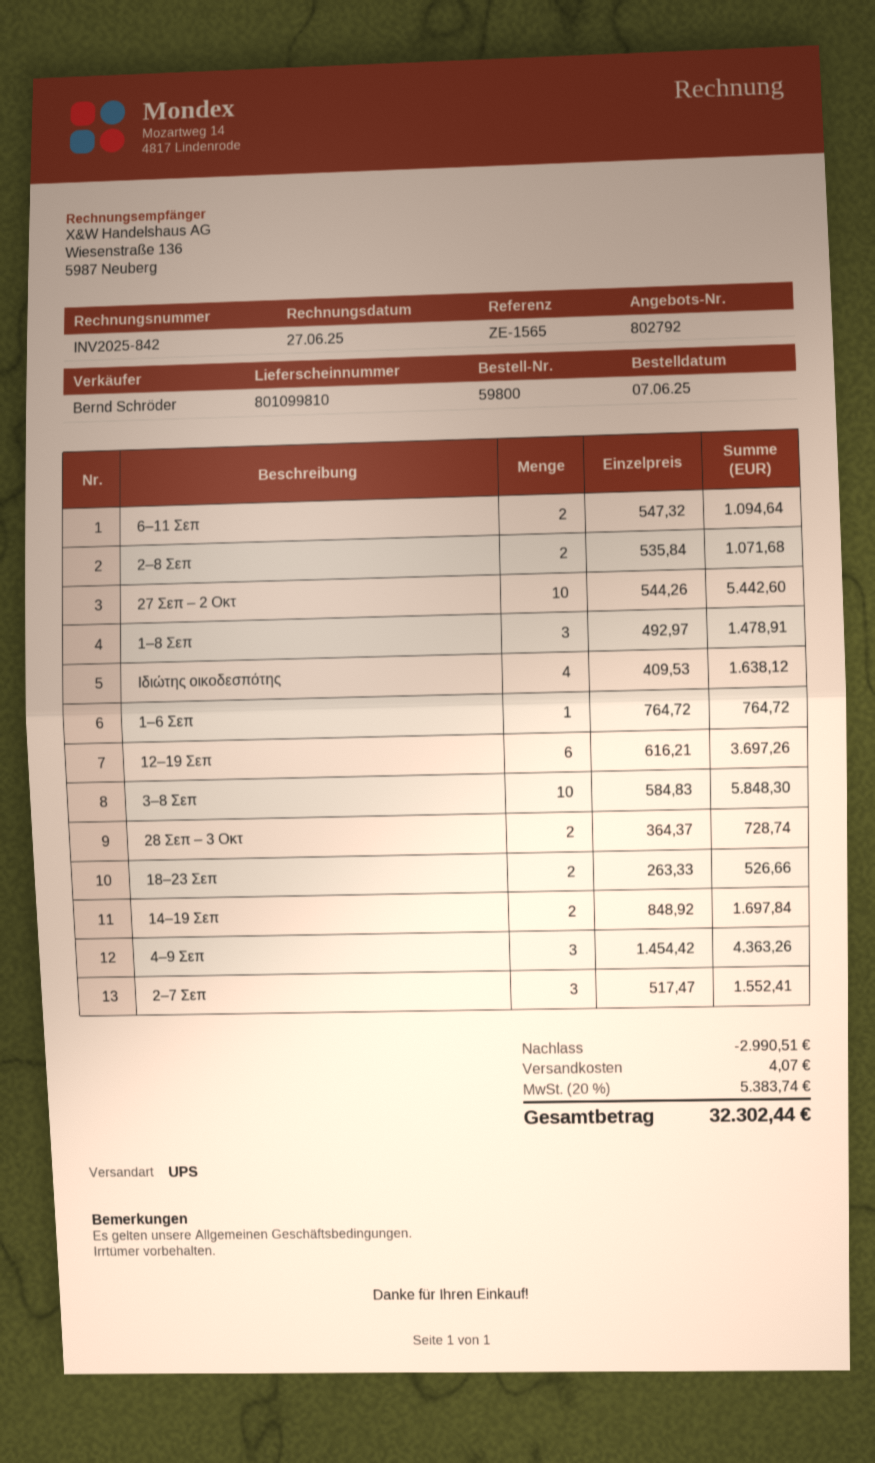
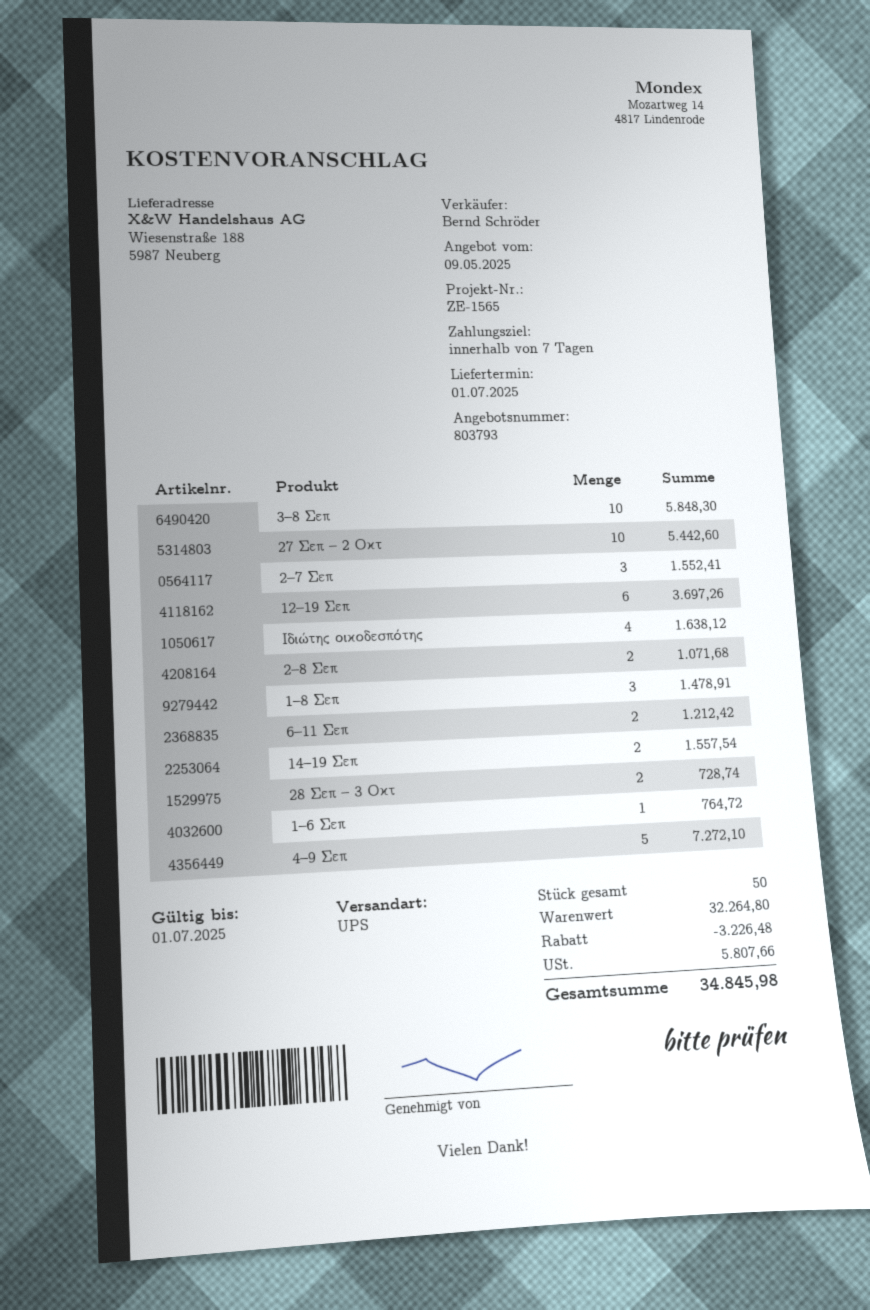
quote number: 802792 -> 803793
6–11 Σεπ: 2 for 1094.64 -> 2 for 1212.42
18–23 Σεπ: 2 for 526.66 -> none
14–19 Σεπ: 2 for 1697.84 -> 2 for 1557.54
4–9 Σεπ: 3 for 4363.26 -> 5 for 7272.10
discount: 2990.51 -> 3226.48
shipping: 4.07 -> none
tax: 5383.74 -> 5807.66
total: 32302.44 -> 34845.98

